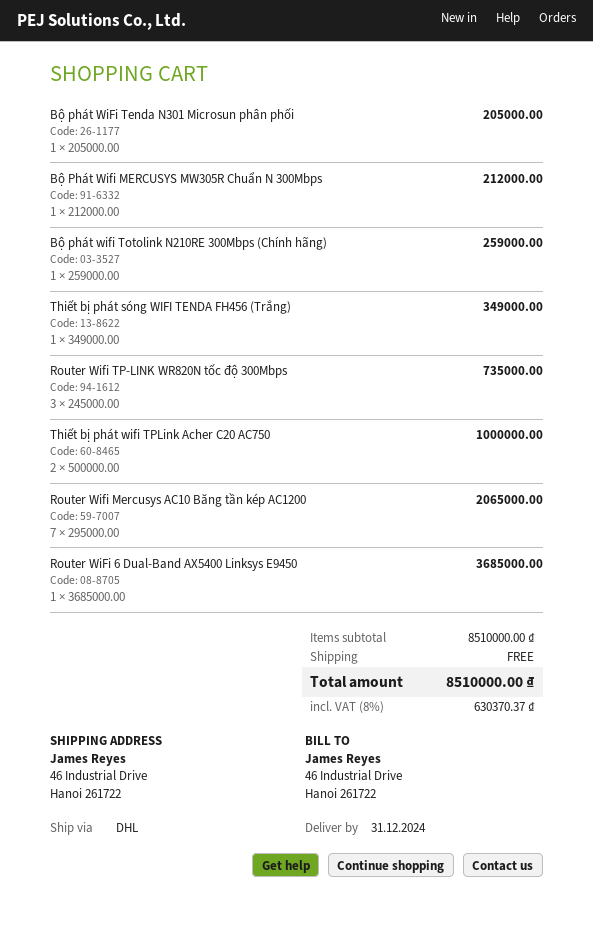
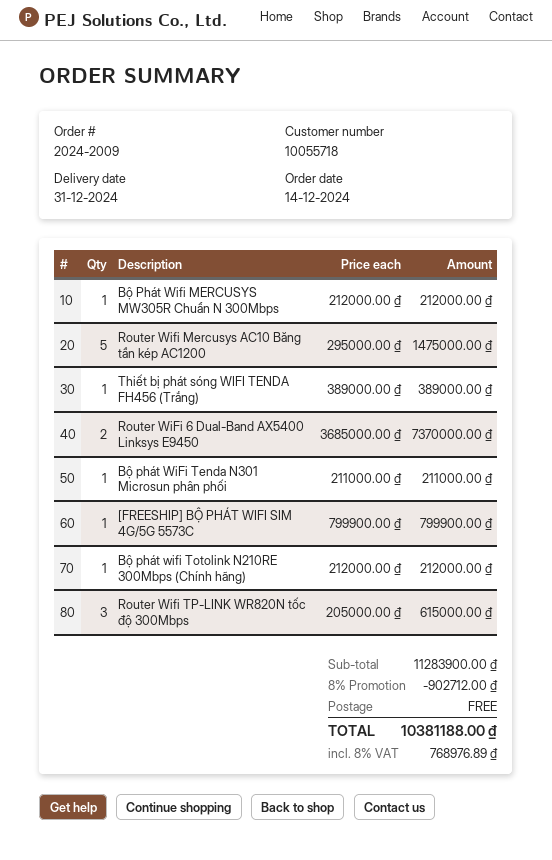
Bộ phát WiFi Tenda N301 Microsun phân phối: 1 x 205000.00 = 205000.00 -> 1 x 211000.00 = 211000.00
Bộ phát wifi Totolink N210RE 300Mbps (Chính hãng): 1 x 259000.00 = 259000.00 -> 1 x 212000.00 = 212000.00
Thiết bị phát sóng WIFI TENDA FH456 (Trắng): 1 x 349000.00 = 349000.00 -> 1 x 389000.00 = 389000.00
Router Wifi TP-LINK WR820N tốc độ 300Mbps: 3 x 245000.00 = 735000.00 -> 3 x 205000.00 = 615000.00
Thiết bị phát wifi TPLink Acher C20 AC750: 2 x 500000.00 = 1000000.00 -> none
Router Wifi Mercusys AC10 Băng tần kép AC1200: 7 x 295000.00 = 2065000.00 -> 5 x 295000.00 = 1475000.00
Router WiFi 6 Dual-Band AX5400 Linksys E9450: 1 x 3685000.00 = 3685000.00 -> 2 x 3685000.00 = 7370000.00
[FREESHIP] BỘ PHÁT WIFI SIM 4G/5G 5573C: none -> 1 x 799900.00 = 799900.00
subtotal: 8510000.00 -> 11283900.00
discount: none -> 8% = 902712.00
tax: 8% = 630370.37 -> 8% = 768976.89
total: 8510000.00 -> 10381188.00

